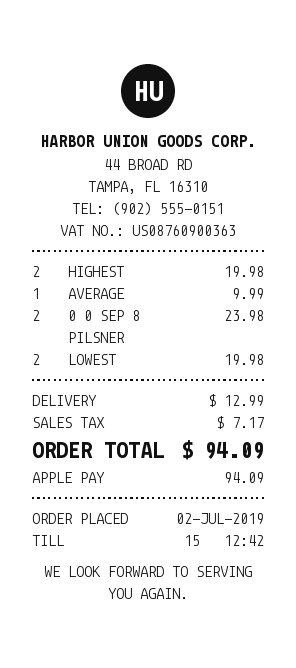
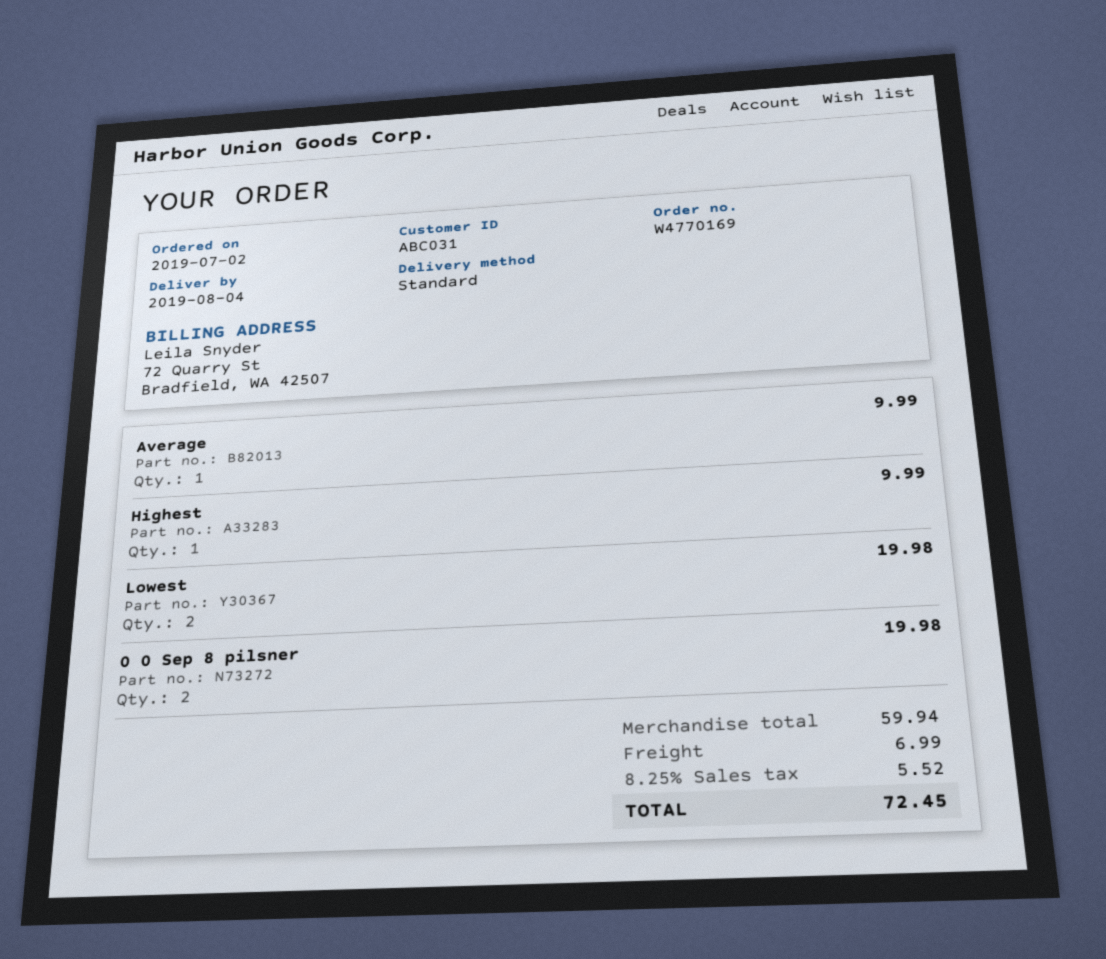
HIGHEST: 2 for 19.98 -> 1 for 9.99
0 0 SEP 8 PILSNER: 2 for 23.98 -> 2 for 19.98
shipping: 12.99 -> 6.99
tax: 7.17 -> 5.52
total: 94.09 -> 72.45

